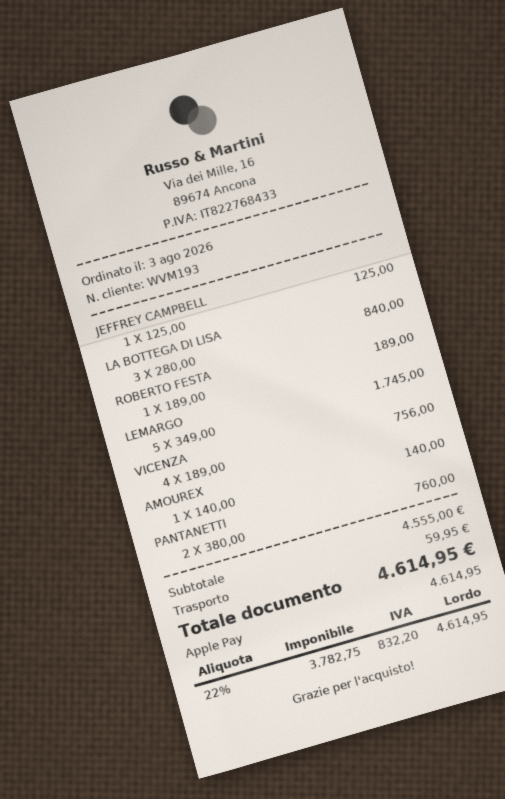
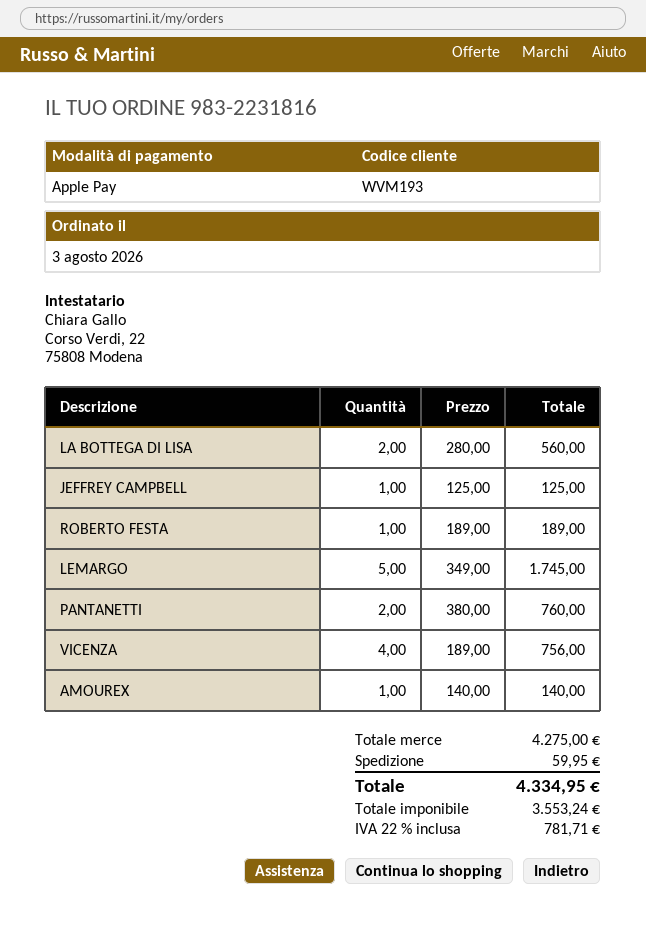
LA BOTTEGA DI LISA: 3 x 280.00 = 840.00 -> 2 x 280.00 = 560.00
subtotal: 4555.00 -> 4275.00
net: 3782.75 -> 3553.24
tax: 22% = 832.20 -> 22% = 781.71
total: 4614.95 -> 4334.95

